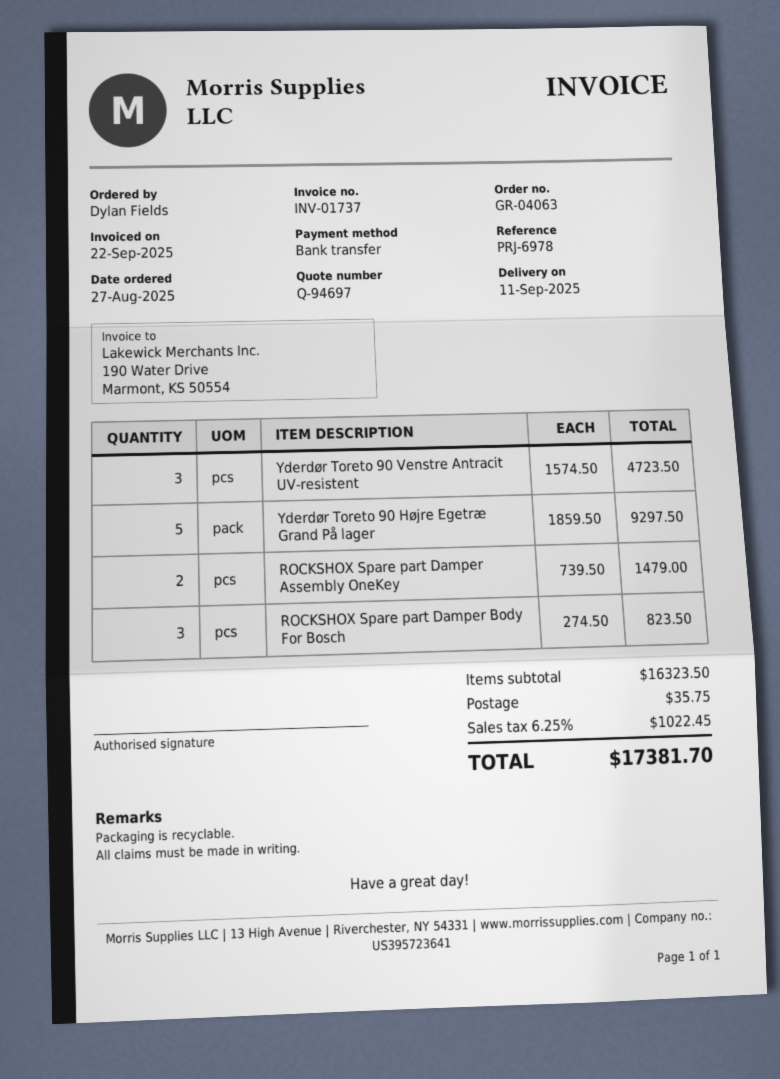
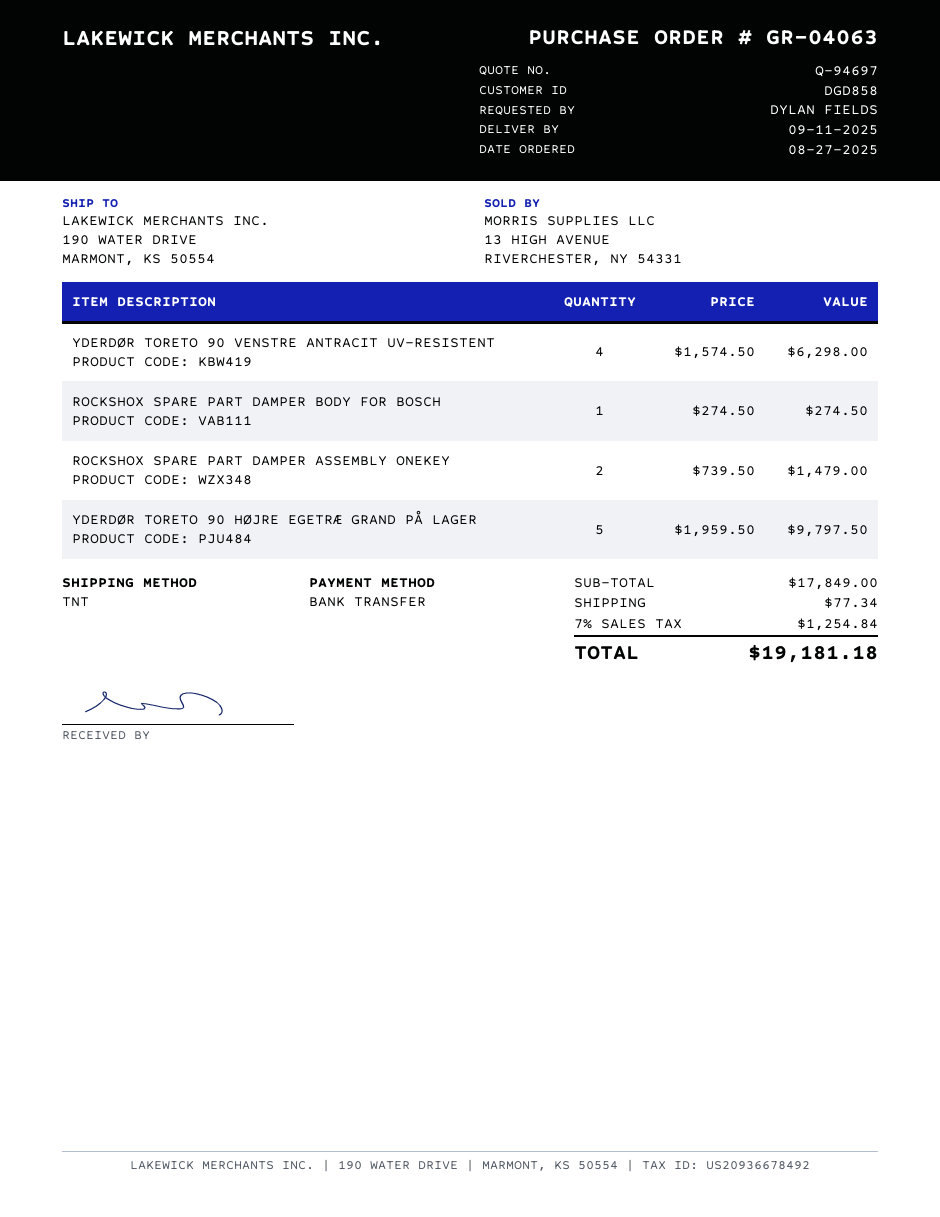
Yderdør Toreto 90 Venstre Antracit UV-resistent: 3 x 1574.50 = 4723.50 -> 4 x 1574.50 = 6298.00
Yderdør Toreto 90 Højre Egetræ Grand På lager: 5 x 1859.50 = 9297.50 -> 5 x 1959.50 = 9797.50
ROCKSHOX Spare part Damper Body For Bosch: 3 x 274.50 = 823.50 -> 1 x 274.50 = 274.50
subtotal: 16323.50 -> 17849.00
shipping: 35.75 -> 77.34
tax: 6.25% = 1022.45 -> 7% = 1254.84
total: 17381.70 -> 19181.18

